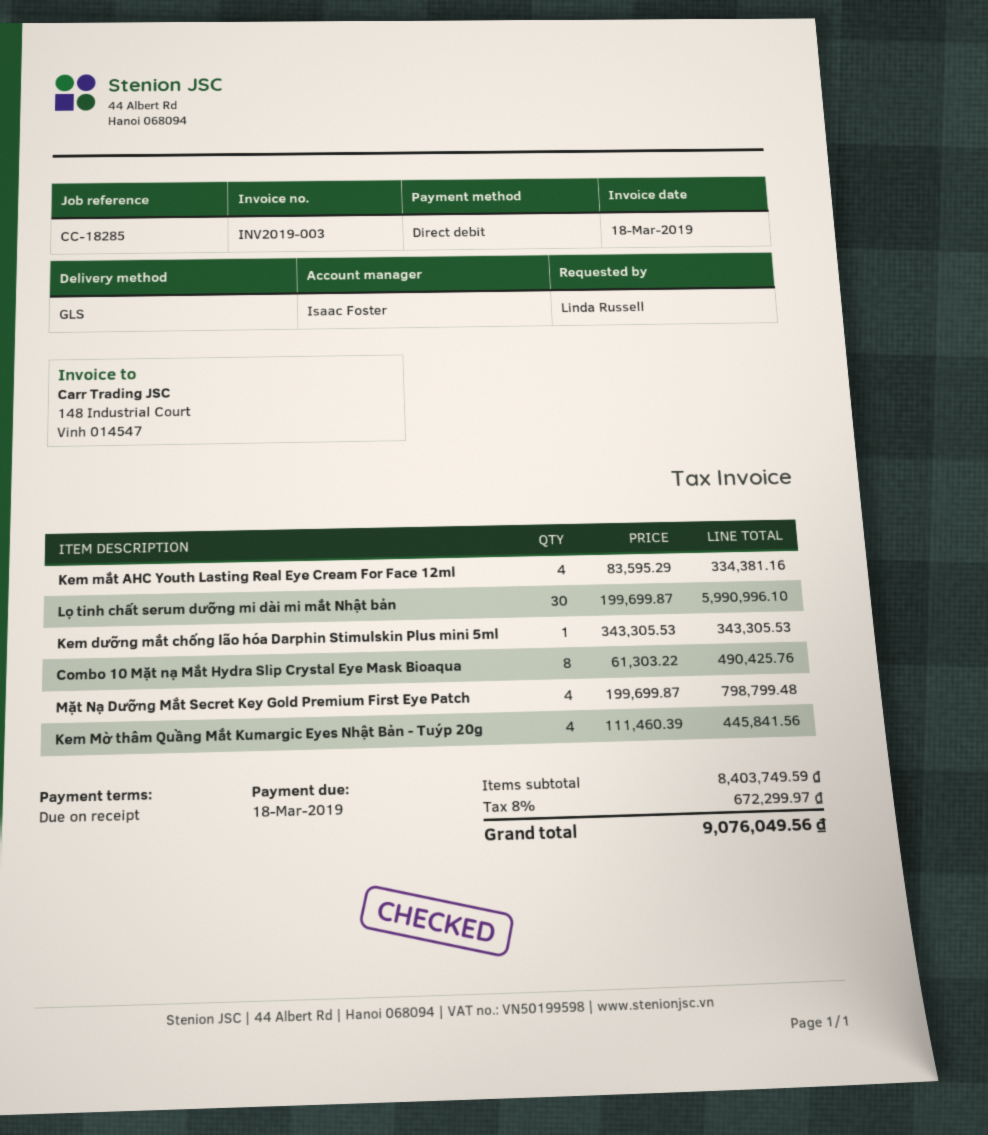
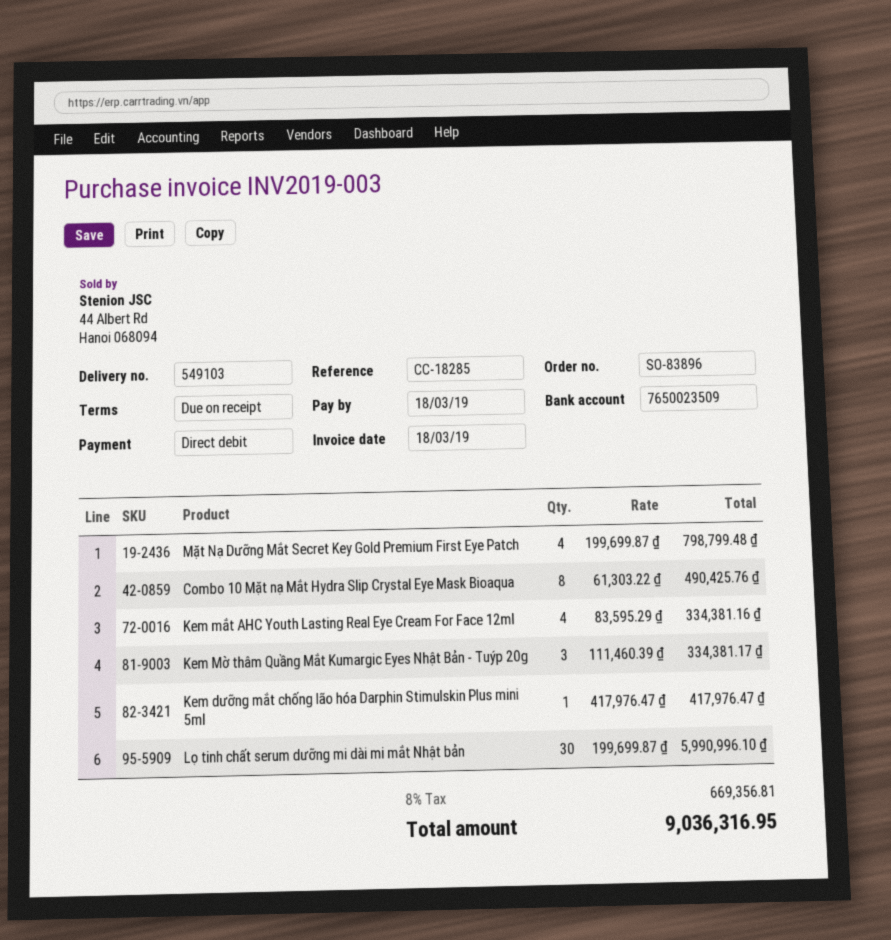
Kem dưỡng mắt chống lão hóa Darphin Stimulskin Plus mini 5ml: 1 x 343305.53 = 343305.53 -> 1 x 417976.47 = 417976.47
Kem Mờ thâm Quầng Mắt Kumargic Eyes Nhật Bản - Tuýp 20g: 4 x 111460.39 = 445841.56 -> 3 x 111460.39 = 334381.17
tax: 8% = 672299.97 -> 8% = 669356.81
total: 9076049.56 -> 9036316.95

